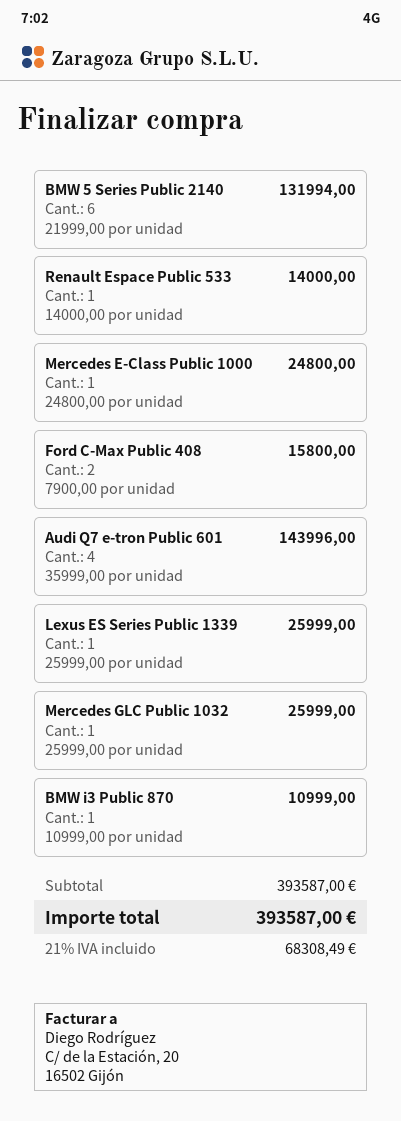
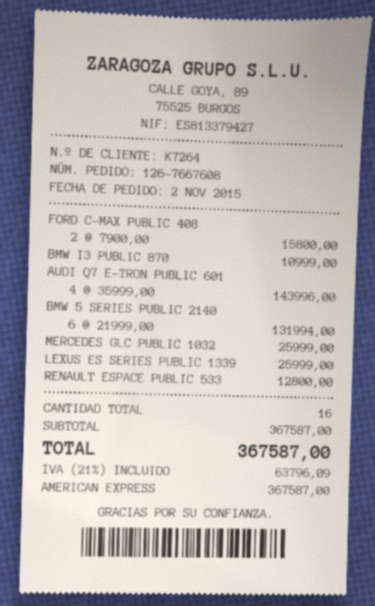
Renault Espace Public 533: 1 x 14000.00 = 14000.00 -> 1 x 12800.00 = 12800.00
Mercedes E-Class Public 1000: 1 x 24800.00 = 24800.00 -> none
subtotal: 393587.00 -> 367587.00
tax: 21% = 68308.49 -> 21% = 63796.09
total: 393587.00 -> 367587.00

